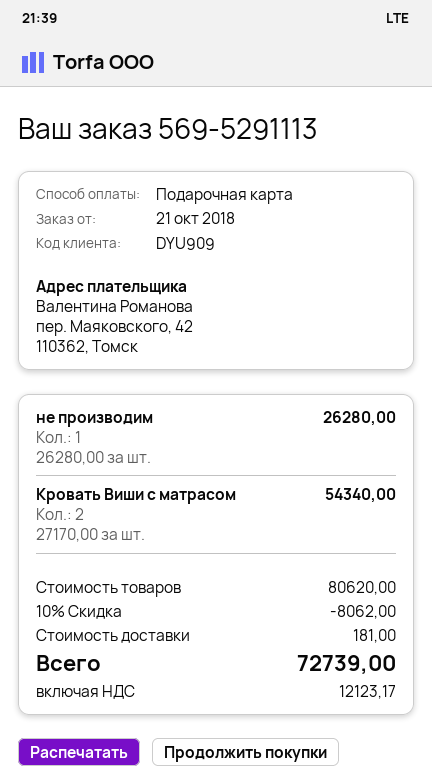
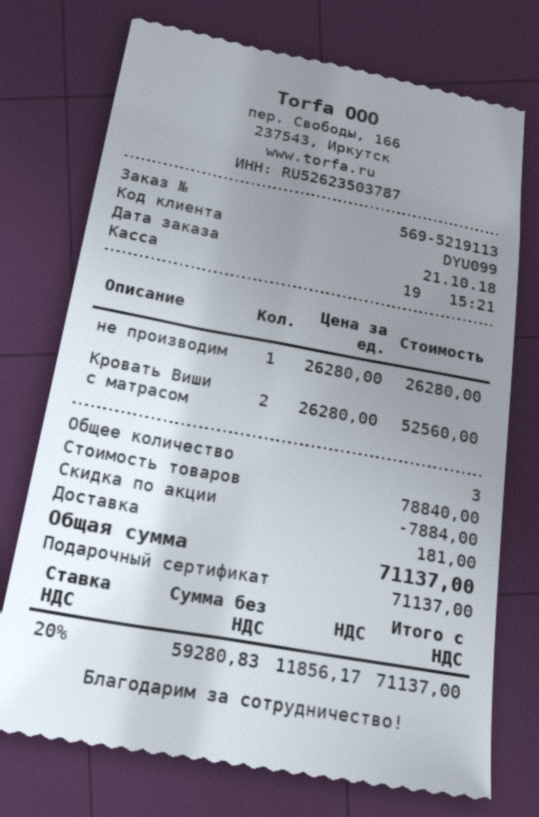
order number: 569-5291113 -> 569-5219113
customer number: DYU909 -> DYU099
Кровать Виши с матрасом: 2 x 27170.00 = 54340.00 -> 2 x 26280.00 = 52560.00
subtotal: 80620.00 -> 78840.00
discount: 8062.00 -> 7884.00
tax: 12123.17 -> 11856.17
total: 72739.00 -> 71137.00

